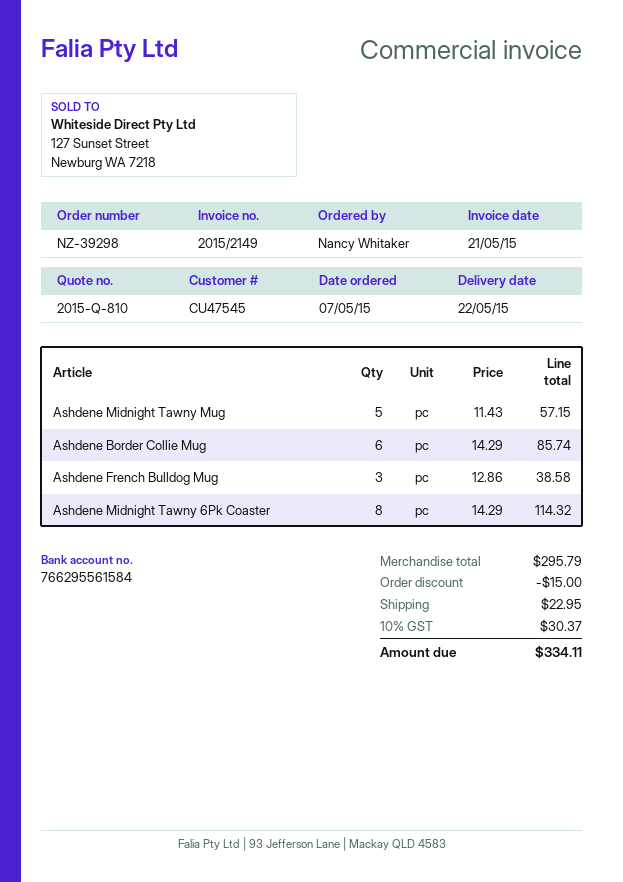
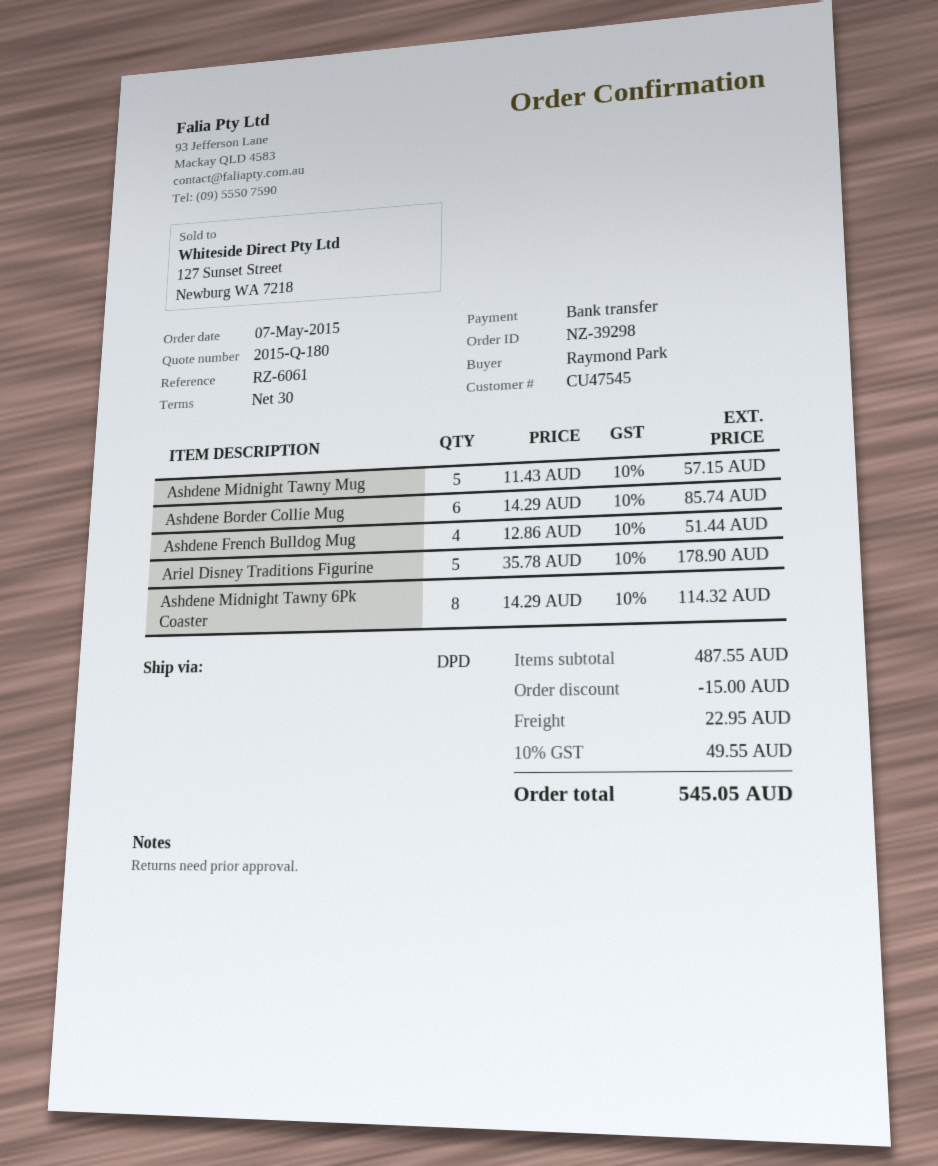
quote number: 2015-Q-810 -> 2015-Q-180
ordered by: Nancy Whitaker -> Raymond Park
Ashdene French Bulldog Mug: 3 x 12.86 = 38.58 -> 4 x 12.86 = 51.44
Ariel Disney Traditions Figurine: none -> 5 x 35.78 = 178.90
subtotal: 295.79 -> 487.55
tax: 10% = 30.37 -> 10% = 49.55
total: 334.11 -> 545.05

